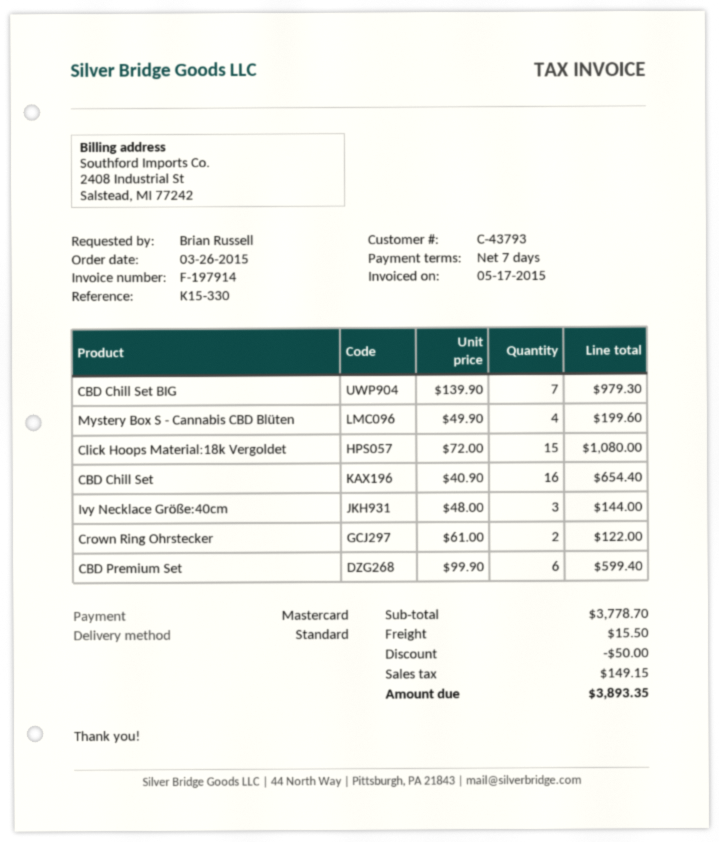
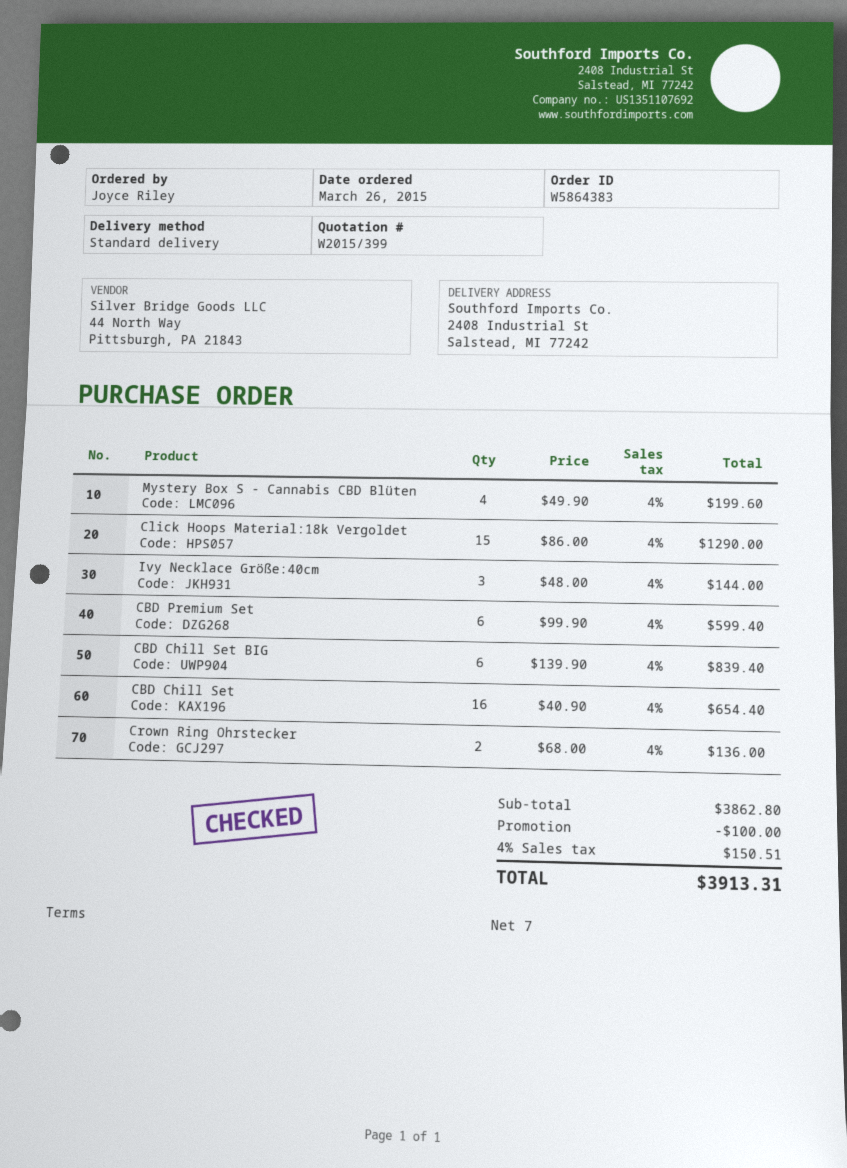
ordered by: Brian Russell -> Joyce Riley
CBD Chill Set BIG: 7 x 139.90 = 979.30 -> 6 x 139.90 = 839.40
Click Hoops Material:18k Vergoldet: 15 x 72.00 = 1080.00 -> 15 x 86.00 = 1290.00
Crown Ring Ohrstecker: 2 x 61.00 = 122.00 -> 2 x 68.00 = 136.00
subtotal: 3778.70 -> 3862.80
discount: 50.00 -> 100.00
shipping: 15.50 -> none
tax: 149.15 -> 150.51
total: 3893.35 -> 3913.31

